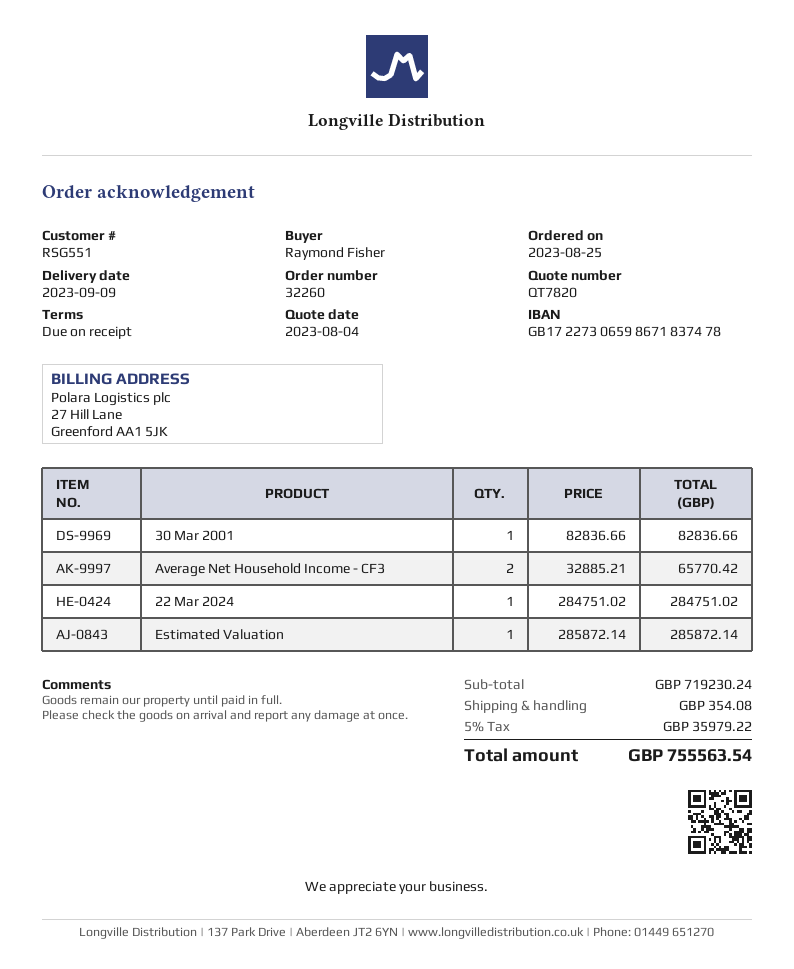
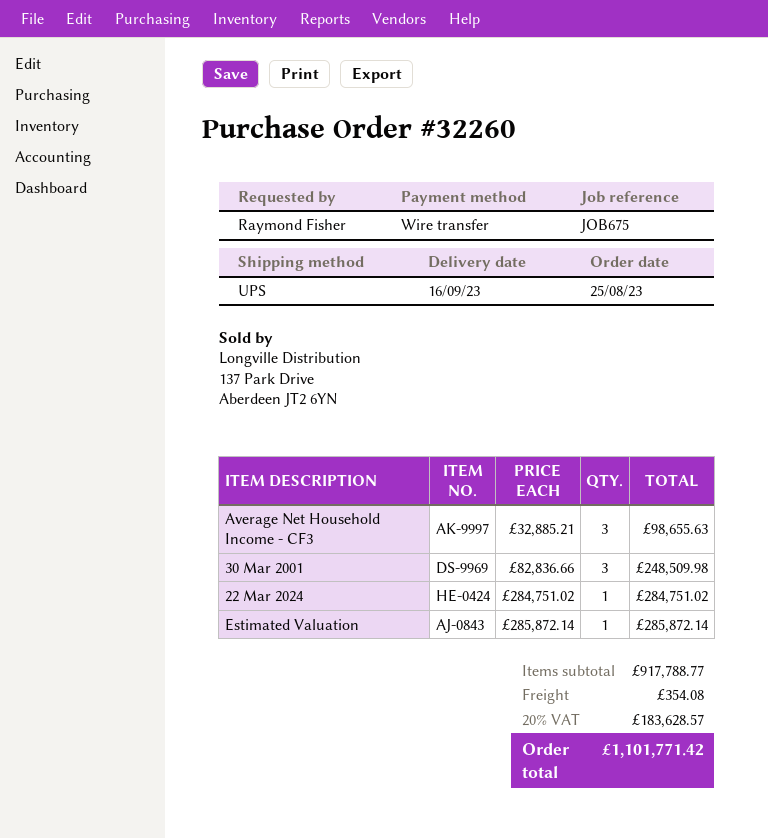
delivery date: 2023-09-09 -> 2023-09-16
30 Mar 2001: 1 x 82836.66 = 82836.66 -> 3 x 82836.66 = 248509.98
Average Net Household Income - CF3: 2 x 32885.21 = 65770.42 -> 3 x 32885.21 = 98655.63
subtotal: 719230.24 -> 917788.77
tax: 5% = 35979.22 -> 20% = 183628.57
total: 755563.54 -> 1101771.42

